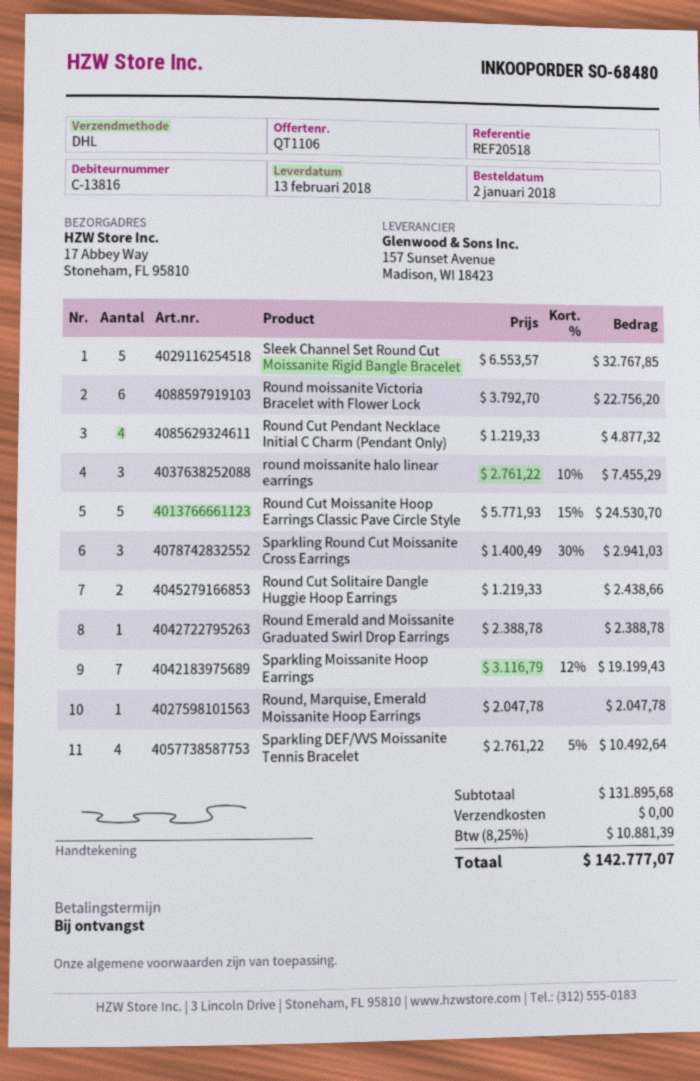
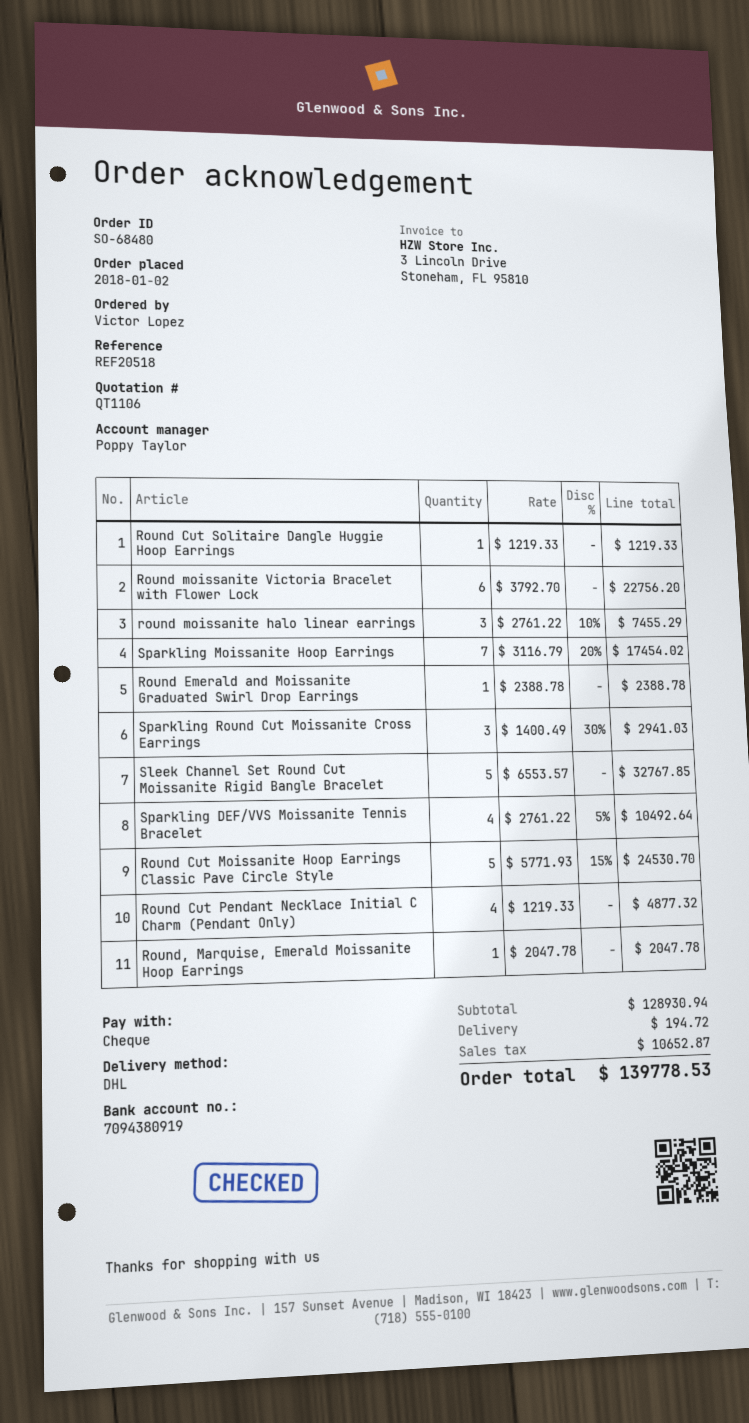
Round Cut Solitaire Dangle Huggie Hoop Earrings: 2 x 1219.33 = 2438.66 -> 1 x 1219.33 = 1219.33
Sparkling Moissanite Hoop Earrings: 7 x 3116.79 - 12% = 19199.43 -> 7 x 3116.79 - 20% = 17454.02
subtotal: 131895.68 -> 128930.94
shipping: 0.00 -> 194.72
tax: 10881.39 -> 10652.87
total: 142777.07 -> 139778.53

